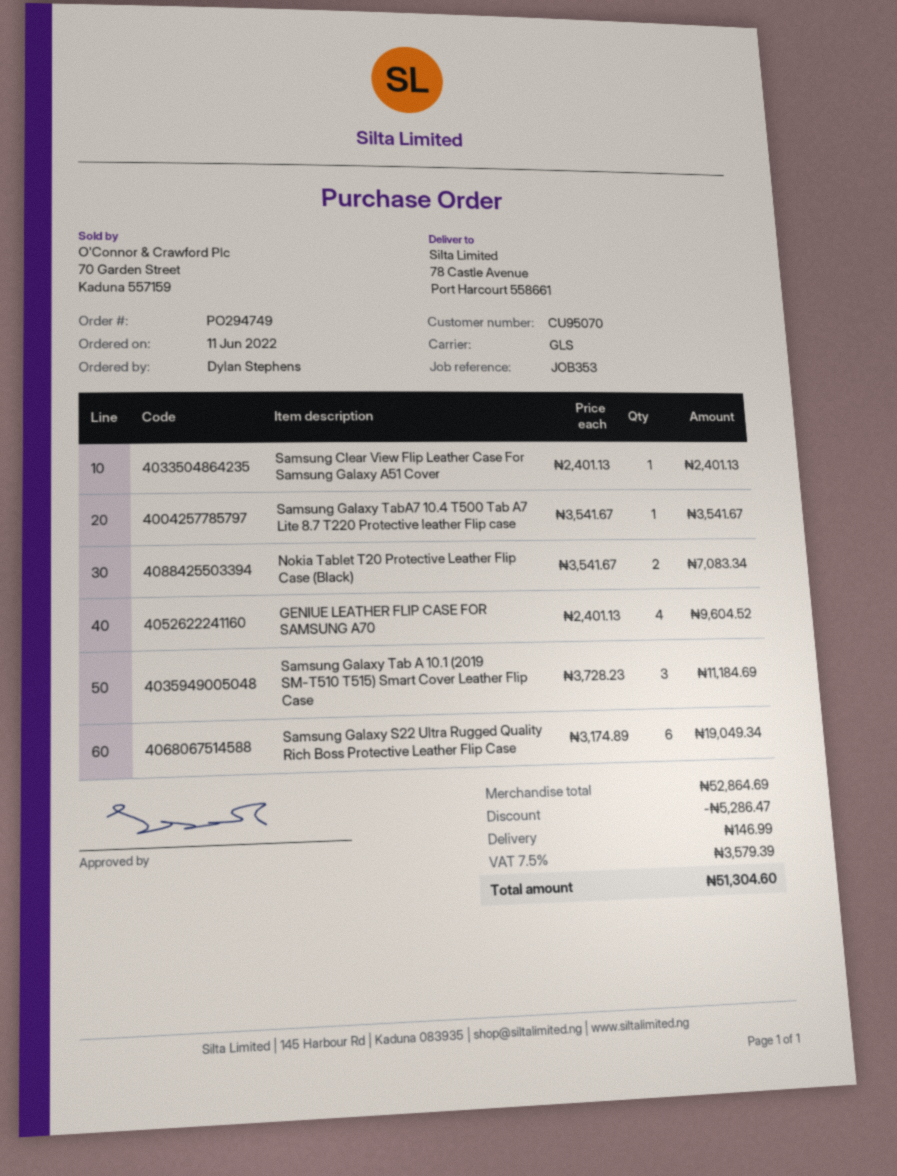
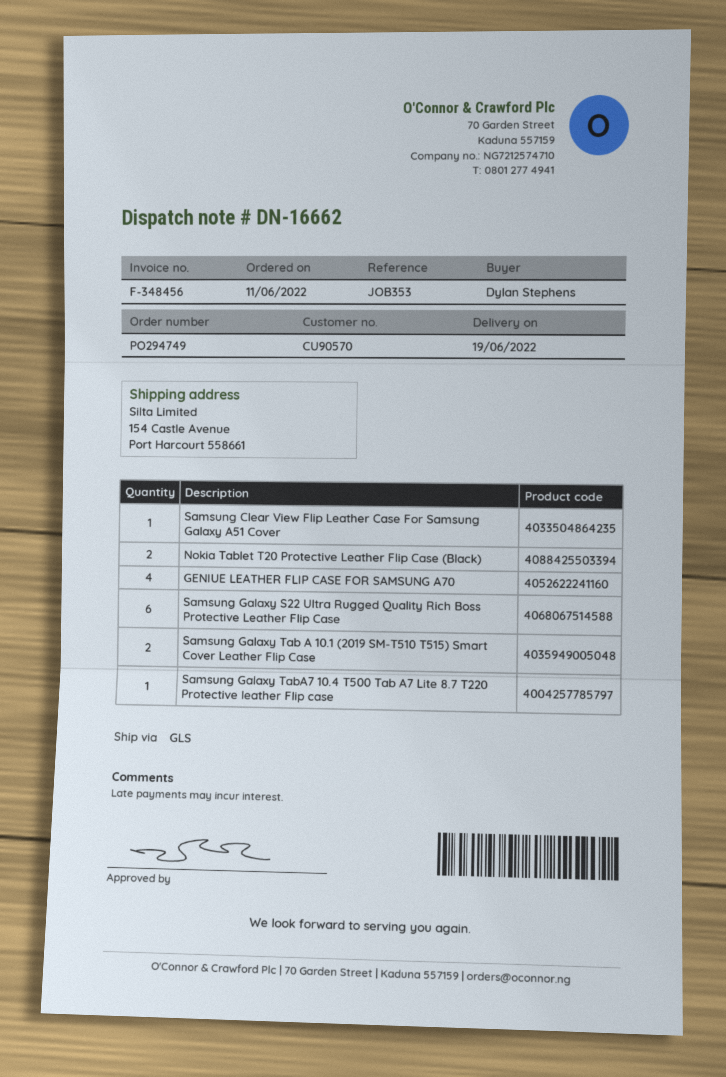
customer number: CU95070 -> CU90570
ship to: 78 Castle Avenue, Port Harcourt 558661 -> 154 Castle Avenue, Port Harcourt 558661
Samsung Galaxy Tab A 10.1 (2019 SM-T510 T515) Smart Cover Leather Flip Case: 3 -> 2

